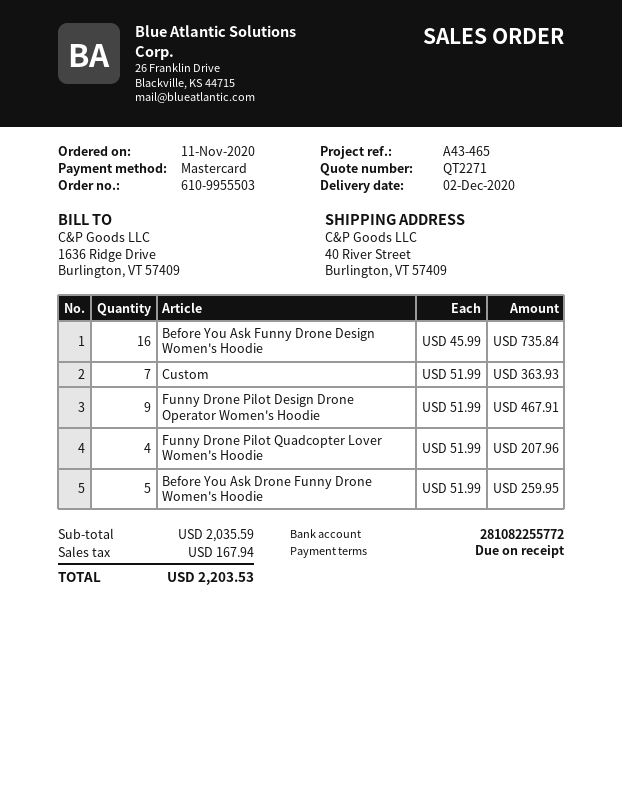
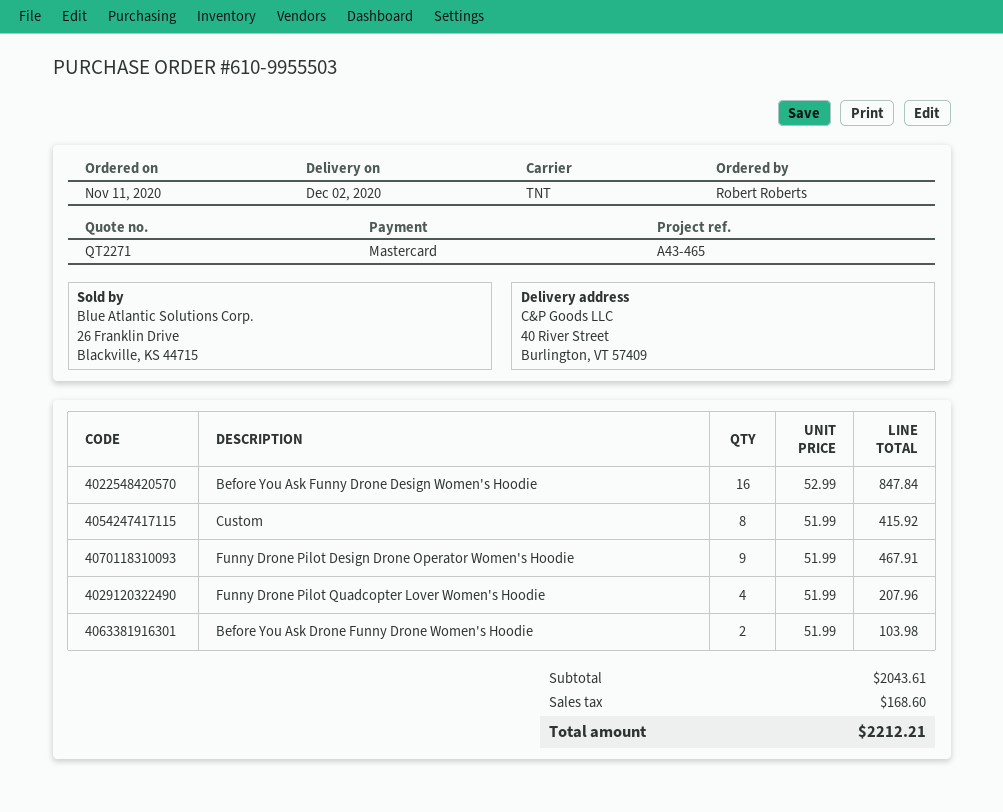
Before You Ask Funny Drone Design Women's Hoodie: 16 x 45.99 = 735.84 -> 16 x 52.99 = 847.84
Custom: 7 x 51.99 = 363.93 -> 8 x 51.99 = 415.92
Before You Ask Drone Funny Drone Women's Hoodie: 5 x 51.99 = 259.95 -> 2 x 51.99 = 103.98
subtotal: 2035.59 -> 2043.61
tax: 167.94 -> 168.60
total: 2203.53 -> 2212.21

